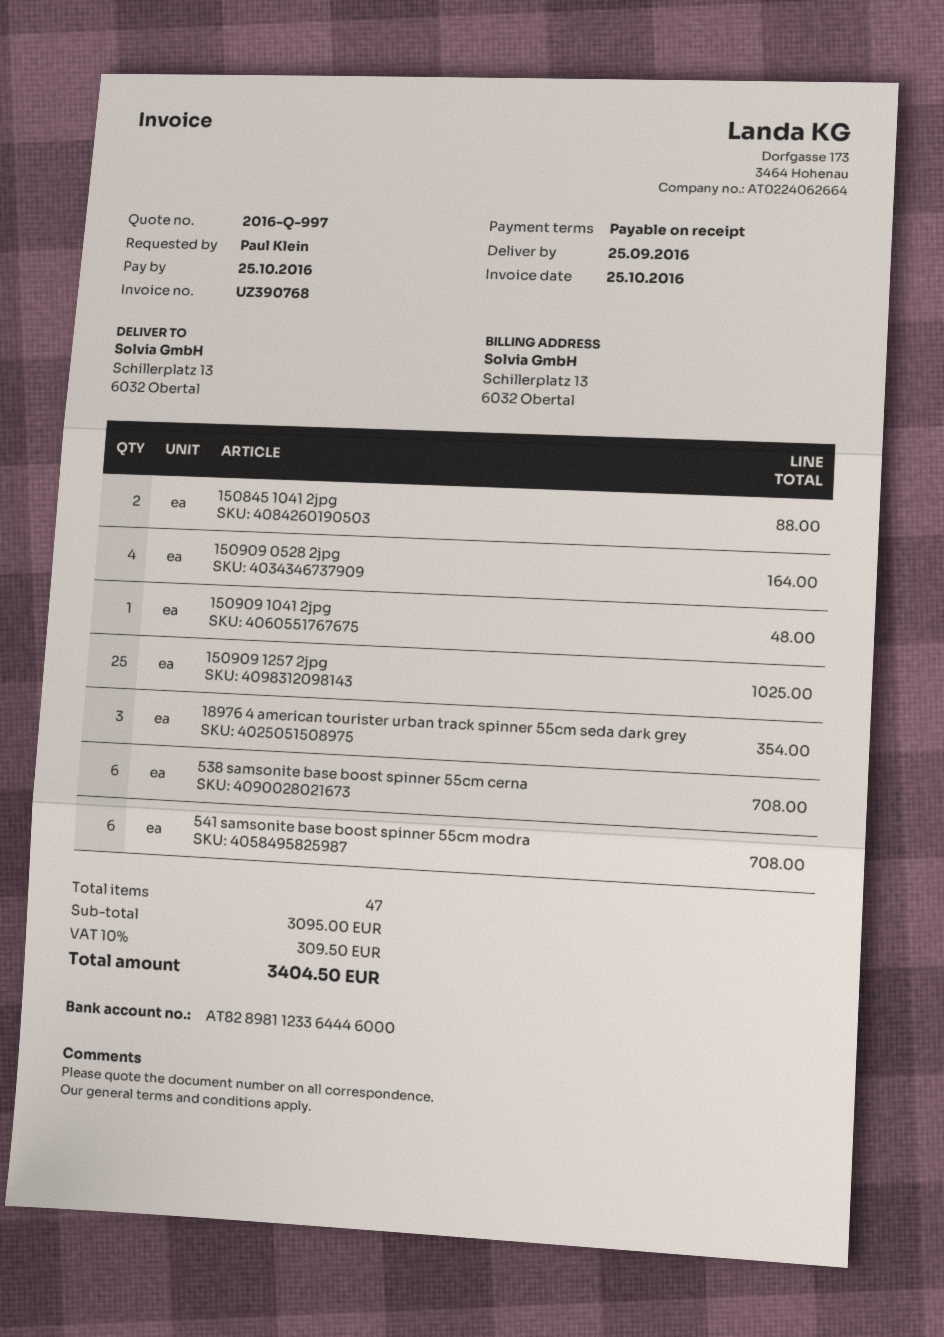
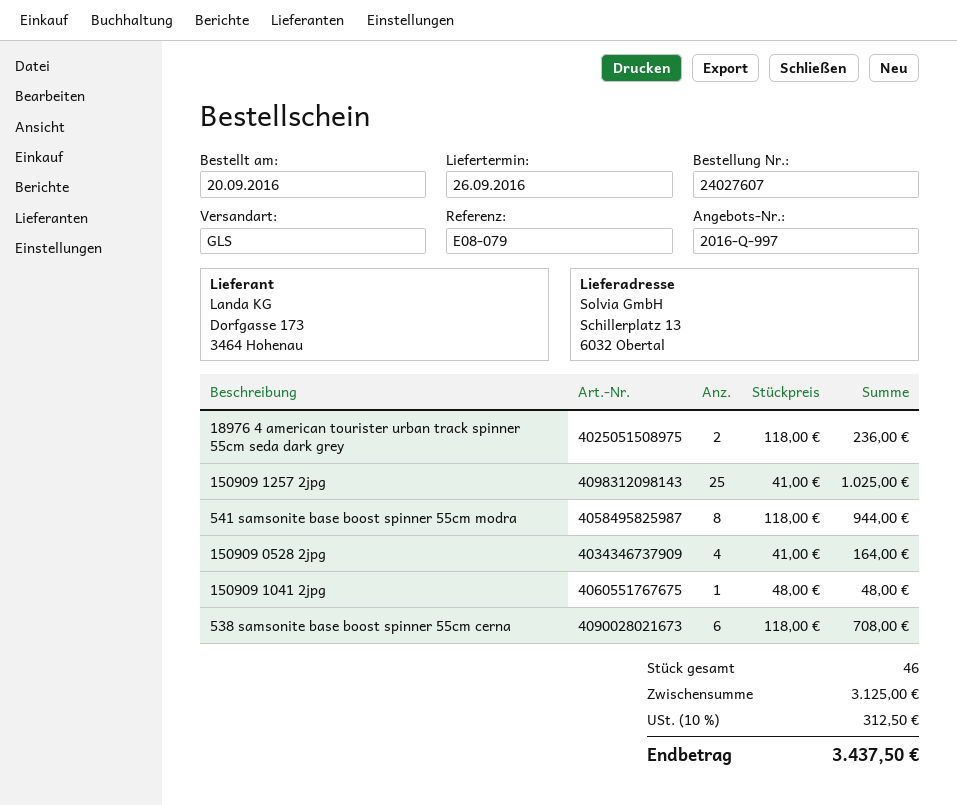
delivery date: 2016-09-25 -> 2016-09-26
150845 1041 2jpg: 2 for 88.00 -> none
18976 4 american tourister urban track spinner 55cm seda dark grey: 3 for 354.00 -> 2 for 236.00
541 samsonite base boost spinner 55cm modra: 6 for 708.00 -> 8 for 944.00
total quantity: 47 -> 46
subtotal: 3095.00 -> 3125.00
tax: 10% = 309.50 -> 10% = 312.50
total: 3404.50 -> 3437.50

